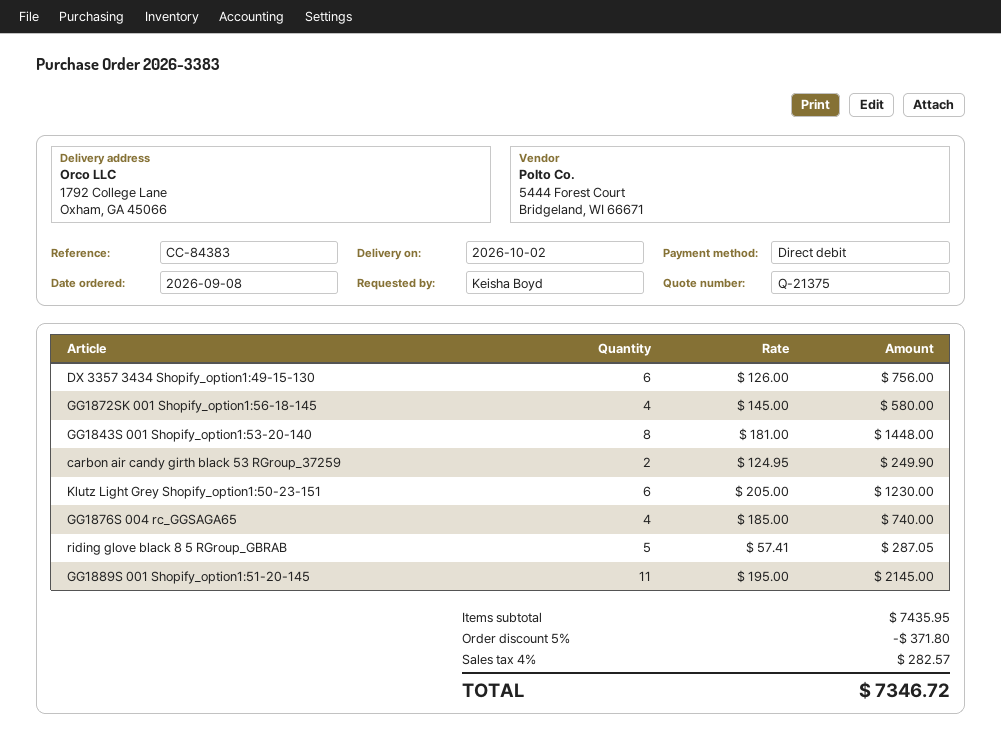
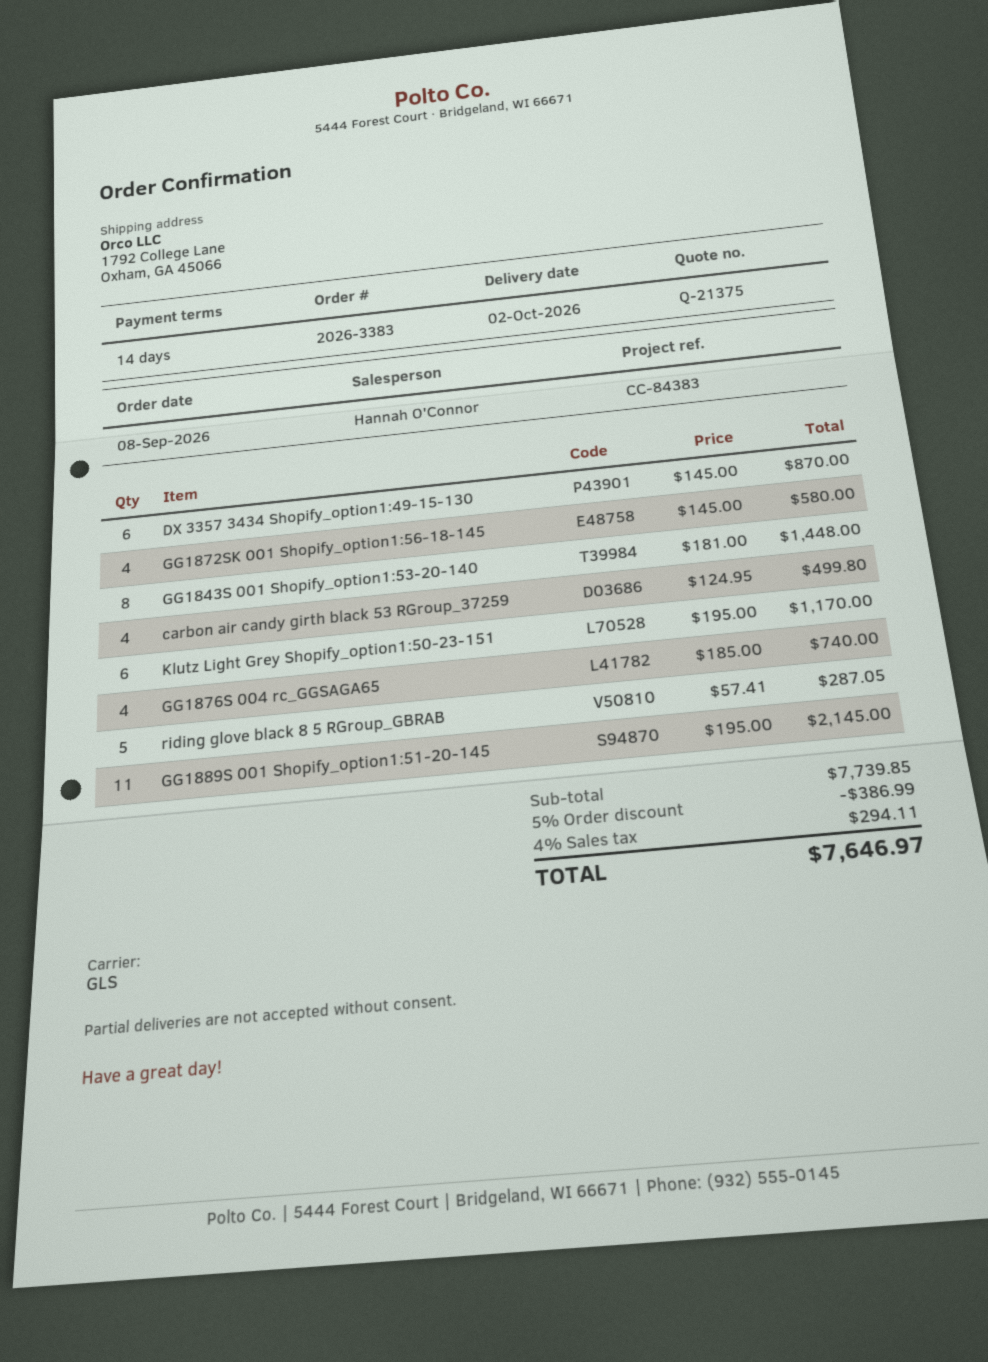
DX 3357 3434 Shopify_option1:49-15-130: 6 x 126.00 = 756.00 -> 6 x 145.00 = 870.00
carbon air candy girth black 53 RGroup_37259: 2 x 124.95 = 249.90 -> 4 x 124.95 = 499.80
Klutz Light Grey Shopify_option1:50-23-151: 6 x 205.00 = 1230.00 -> 6 x 195.00 = 1170.00
subtotal: 7435.95 -> 7739.85
discount: 5% = 371.80 -> 5% = 386.99
tax: 4% = 282.57 -> 4% = 294.11
total: 7346.72 -> 7646.97

